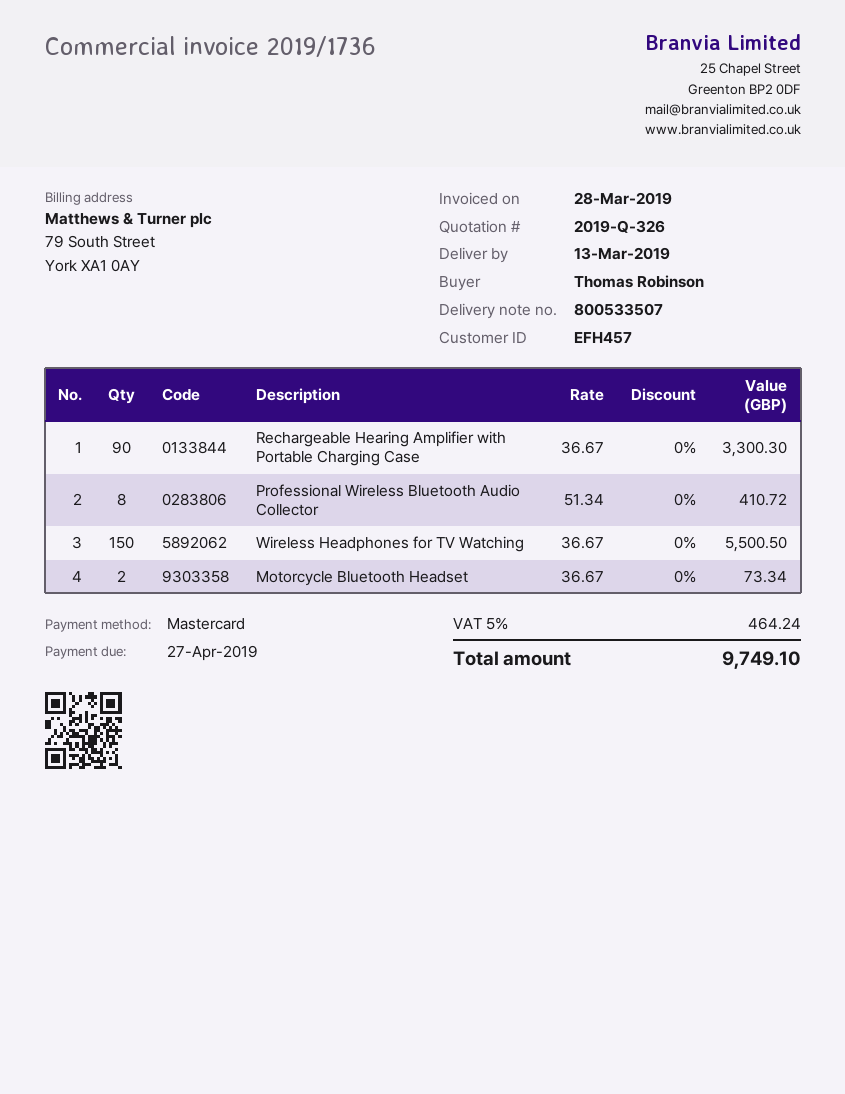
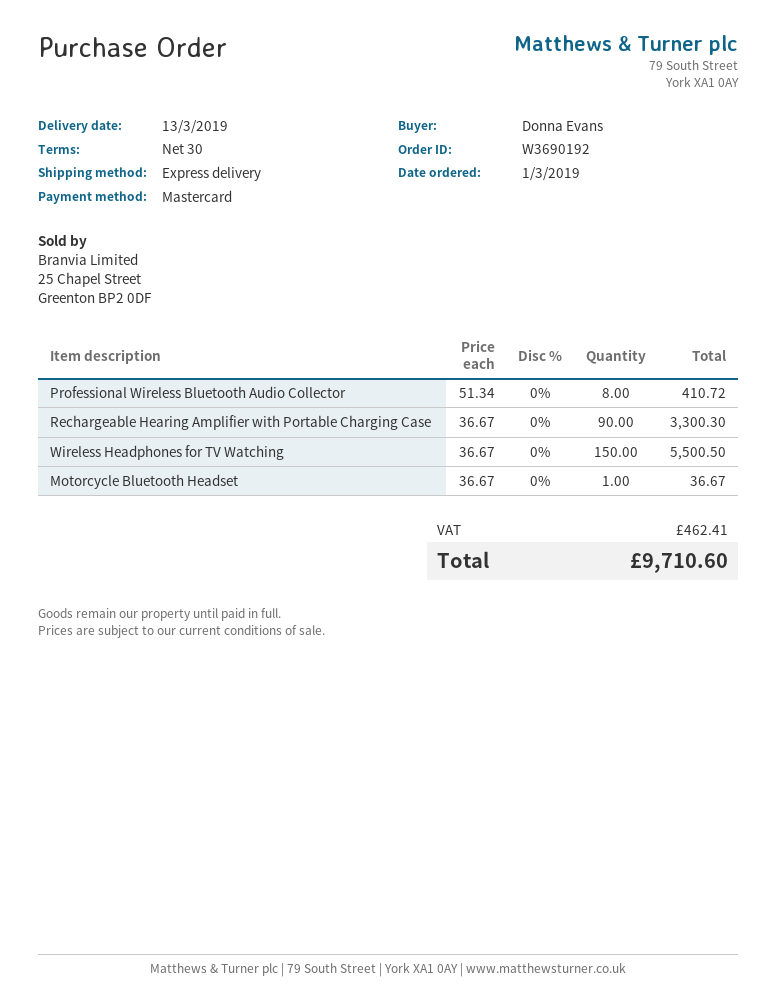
ordered by: Thomas Robinson -> Donna Evans
Motorcycle Bluetooth Headset: 2 x 36.67 = 73.34 -> 1 x 36.67 = 36.67
tax: 464.24 -> 462.41
total: 9749.10 -> 9710.60

